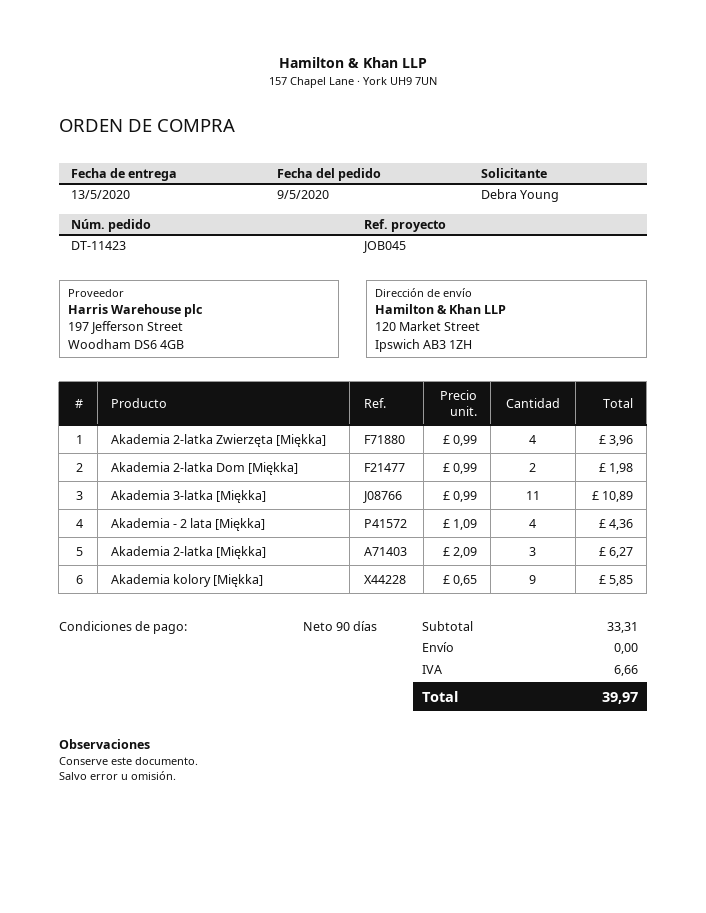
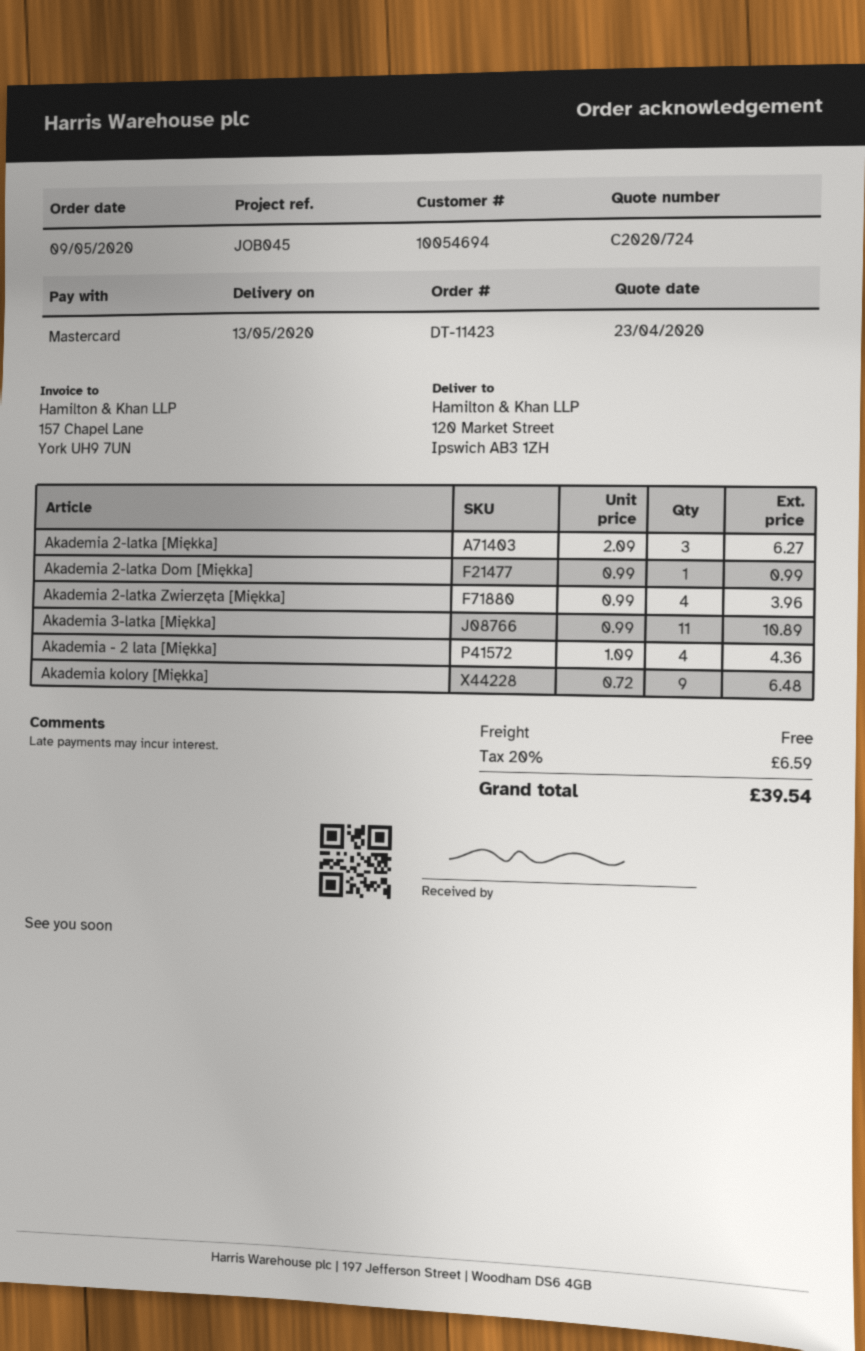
Akademia 2-latka Dom [Miękka]: 2 x 0.99 = 1.98 -> 1 x 0.99 = 0.99
Akademia kolory [Miękka]: 9 x 0.65 = 5.85 -> 9 x 0.72 = 6.48
tax: 6.66 -> 6.59
total: 39.97 -> 39.54

